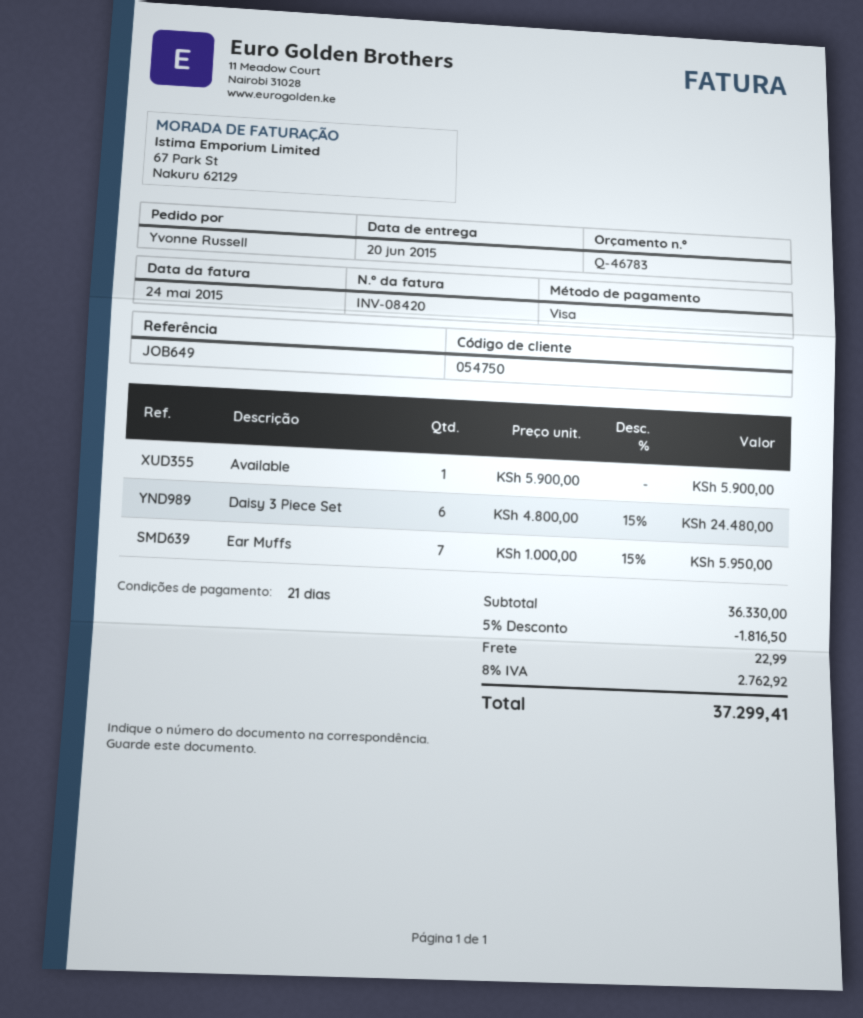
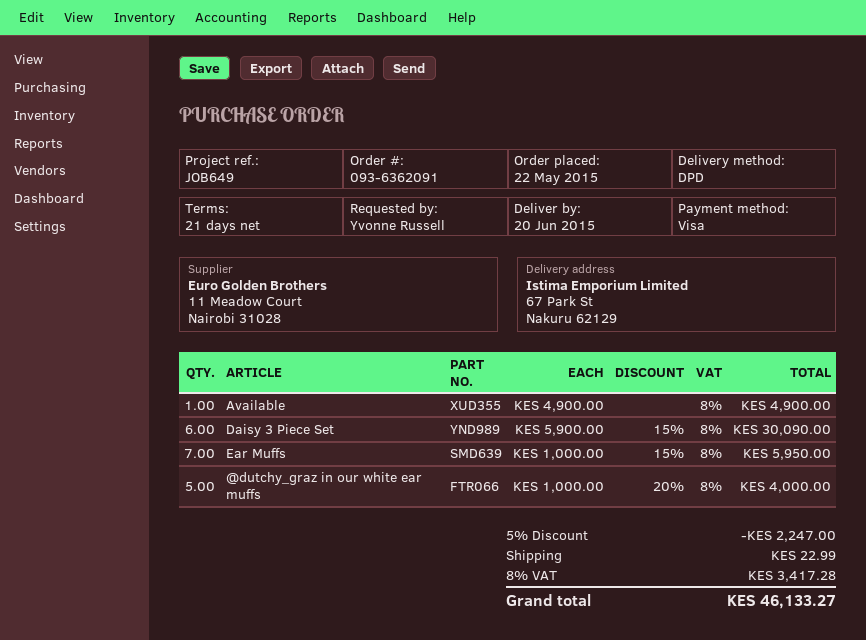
Available: 1 x 5900.00 = 5900.00 -> 1 x 4900.00 = 4900.00
Daisy 3 Piece Set: 6 x 4800.00 - 15% = 24480.00 -> 6 x 5900.00 - 15% = 30090.00
@dutchy_graz in our white ear muffs: none -> 5 x 1000.00 - 20% = 4000.00
discount: 5% = 1816.50 -> 5% = 2247.00
tax: 8% = 2762.92 -> 8% = 3417.28
total: 37299.41 -> 46133.27

